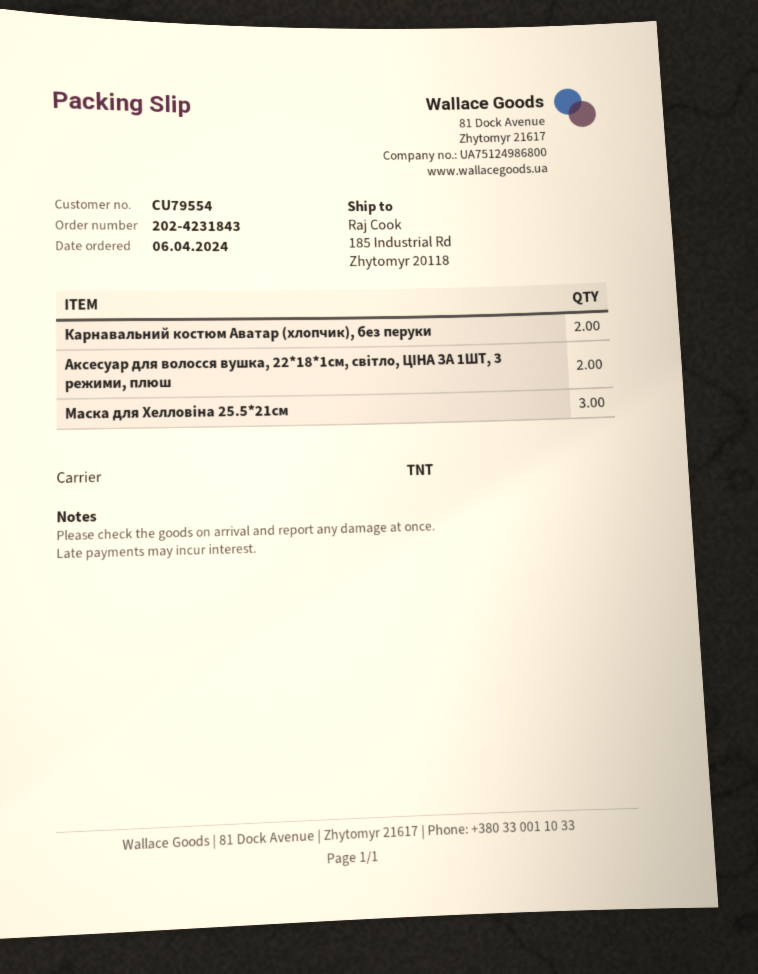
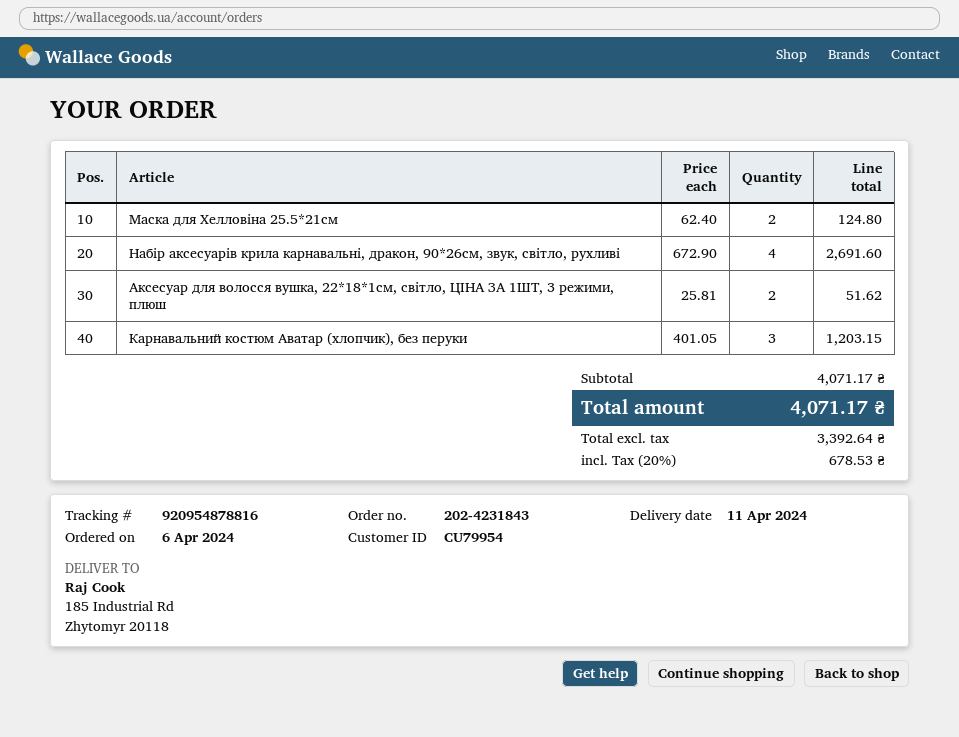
customer number: CU79554 -> CU79954
Карнавальний костюм Аватар (хлопчик), без перуки: 2 -> 3
Маска для Хелловіна 25.5*21см: 3 -> 2
Набір аксесуарів крила карнавальні, дракон, 90*26см, звук, світло, рухливі: none -> 4

